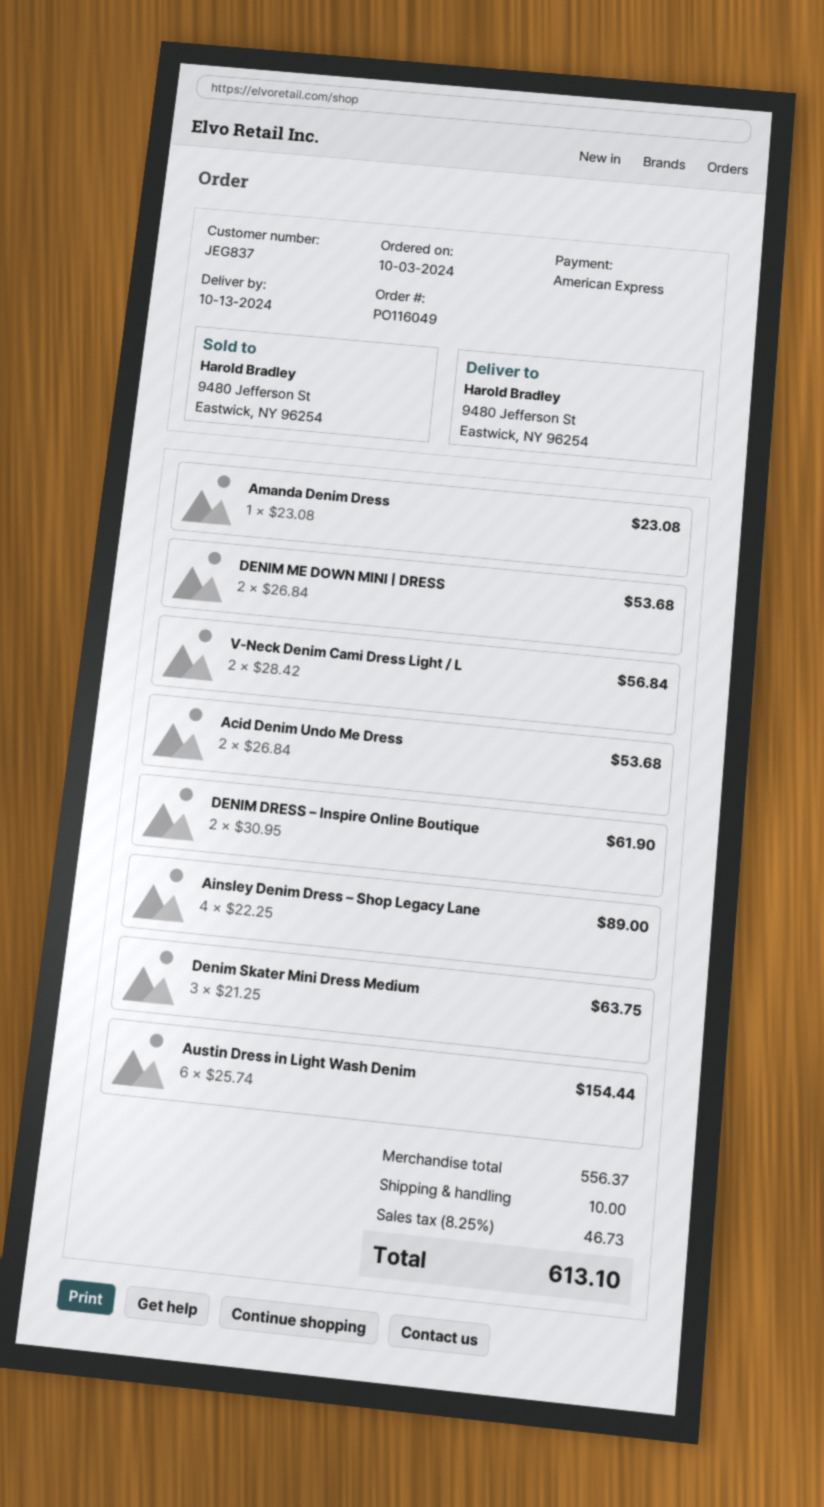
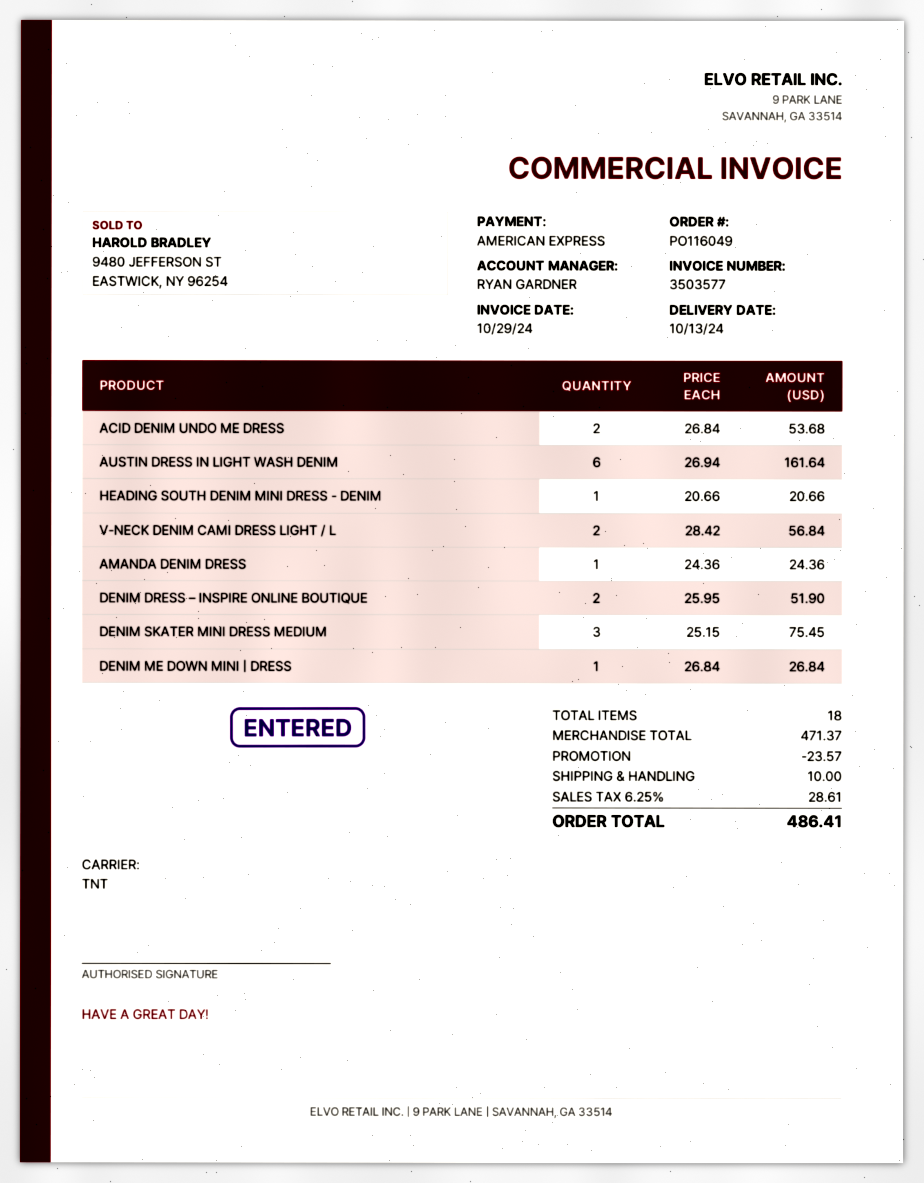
Amanda Denim Dress: 1 x 23.08 = 23.08 -> 1 x 24.36 = 24.36
DENIM ME DOWN MINI | DRESS: 2 x 26.84 = 53.68 -> 1 x 26.84 = 26.84
DENIM DRESS – Inspire Online Boutique: 2 x 30.95 = 61.90 -> 2 x 25.95 = 51.90
Ainsley Denim Dress – Shop Legacy Lane: 4 x 22.25 = 89.00 -> none
Denim Skater Mini Dress Medium: 3 x 21.25 = 63.75 -> 3 x 25.15 = 75.45
Austin Dress in Light Wash Denim: 6 x 25.74 = 154.44 -> 6 x 26.94 = 161.64
HEADING SOUTH DENIM MINI DRESS - DENIM: none -> 1 x 20.66 = 20.66
subtotal: 556.37 -> 471.37
discount: none -> 23.57
tax: 8.25% = 46.73 -> 6.25% = 28.61
total: 613.10 -> 486.41

